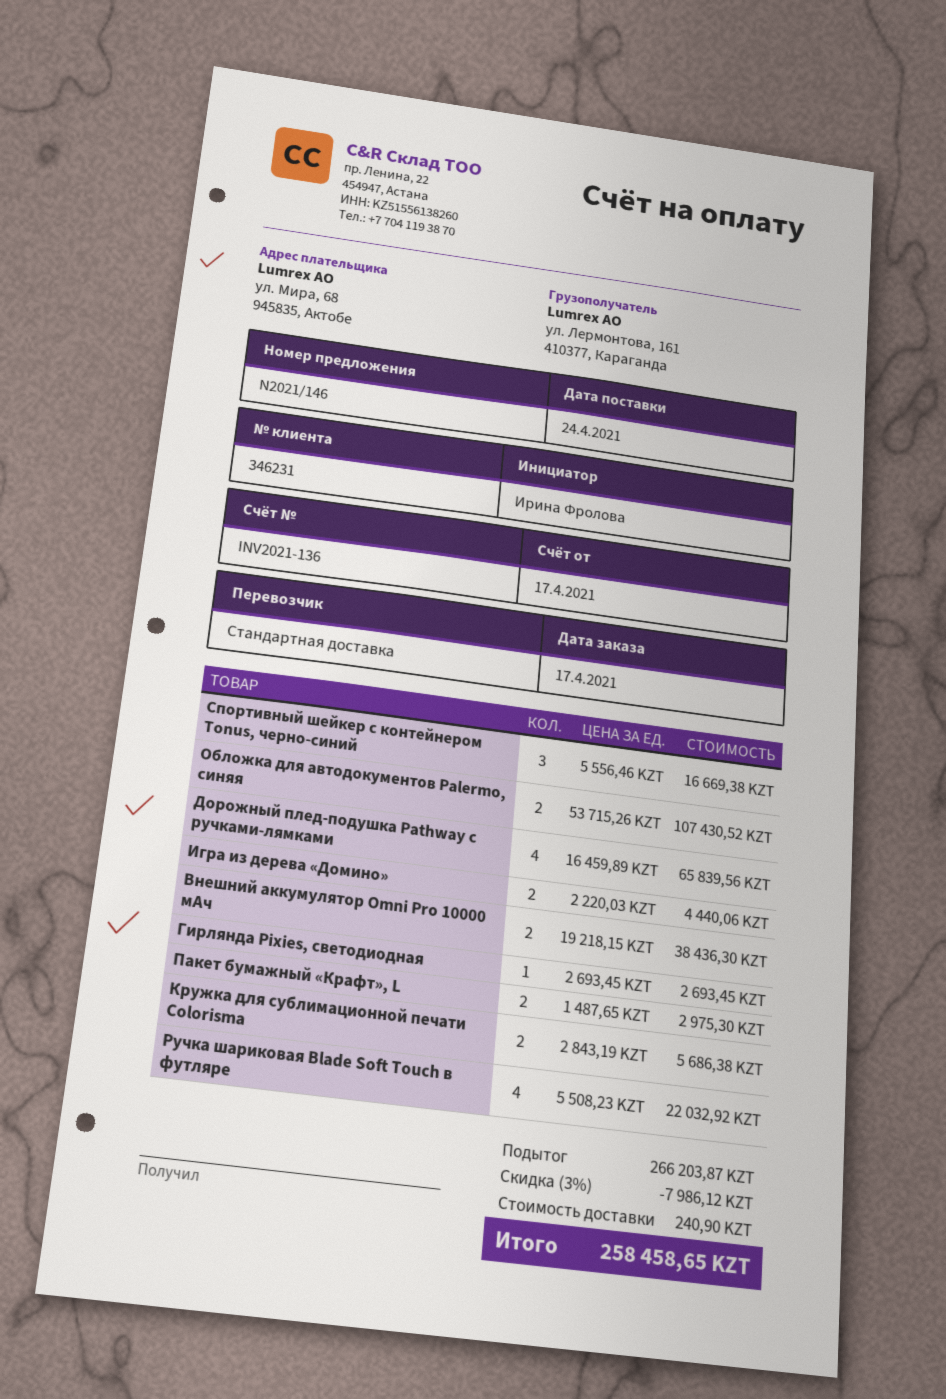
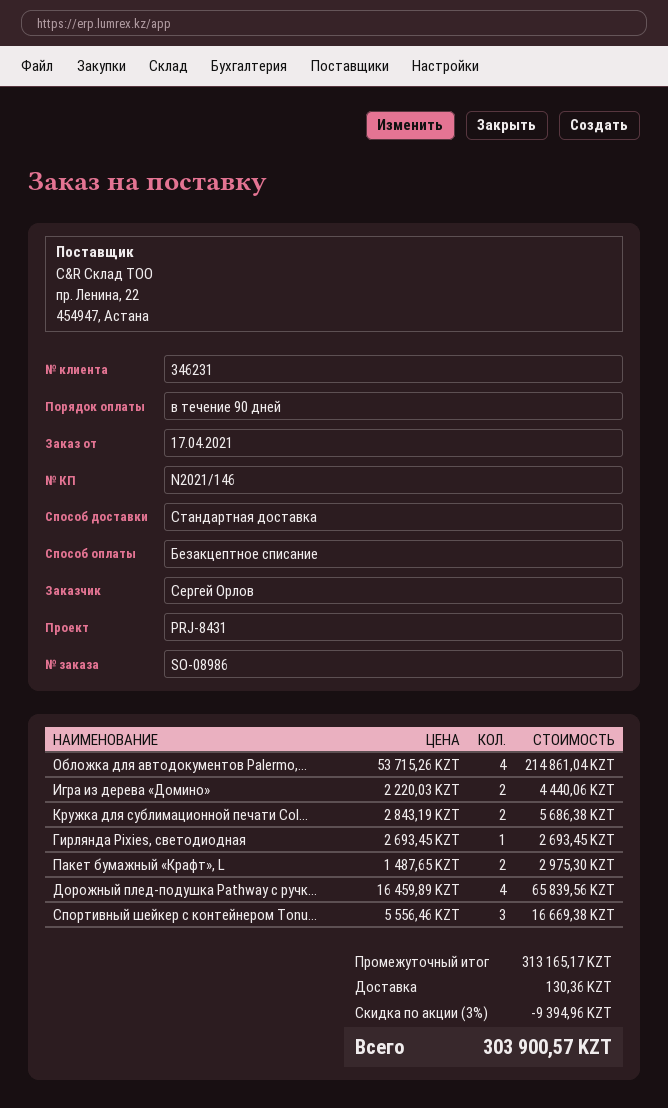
ordered by: Ирина Фролова -> Сергей Орлов
Обложка для автодокументов Palermo, синяя: 2 x 53715.26 = 107430.52 -> 4 x 53715.26 = 214861.04
Внешний аккумулятор Omni Pro 10000 мАч: 2 x 19218.15 = 38436.30 -> none
Ручка шариковая Blade Soft Touch в футляре: 4 x 5508.23 = 22032.92 -> none
subtotal: 266203.87 -> 313165.17
discount: 3% = 7986.12 -> 3% = 9394.96
shipping: 240.90 -> 130.36
total: 258458.65 -> 303900.57

